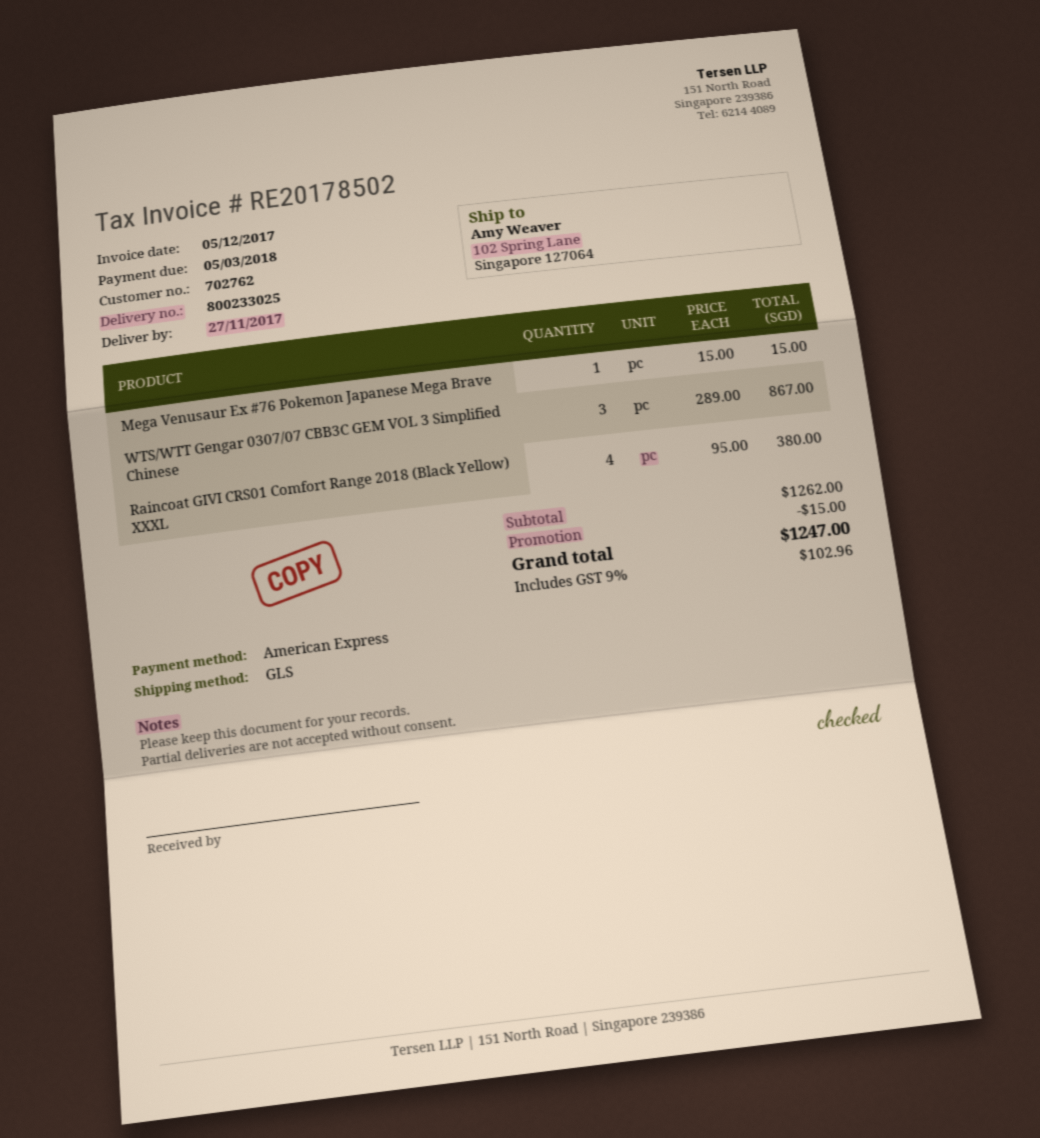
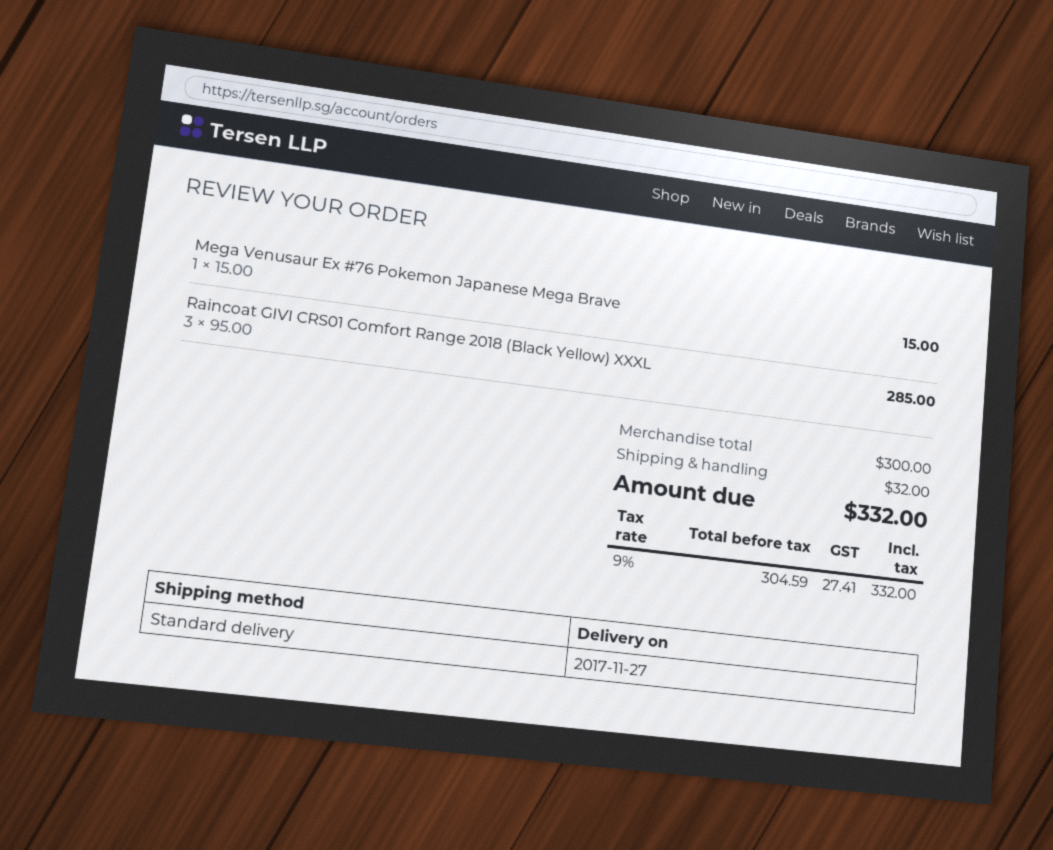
shipping method: GLS -> standard
WTS/WTT Gengar 0307/07 CBB3C GEM VOL 3 Simplified Chinese: 3 x 289.00 = 867.00 -> none
Raincoat GIVI CRS01 Comfort Range 2018 (Black Yellow) XXXL: 4 x 95.00 = 380.00 -> 3 x 95.00 = 285.00
subtotal: 1262.00 -> 300.00
discount: 15.00 -> none
shipping: none -> 32.00
tax: 9% = 102.96 -> 9% = 27.41
total: 1247.00 -> 332.00

